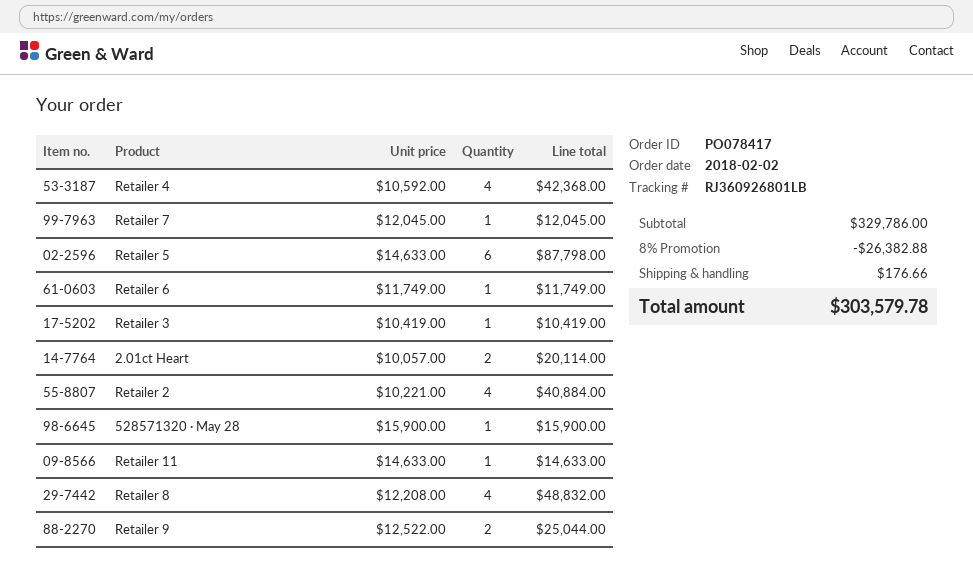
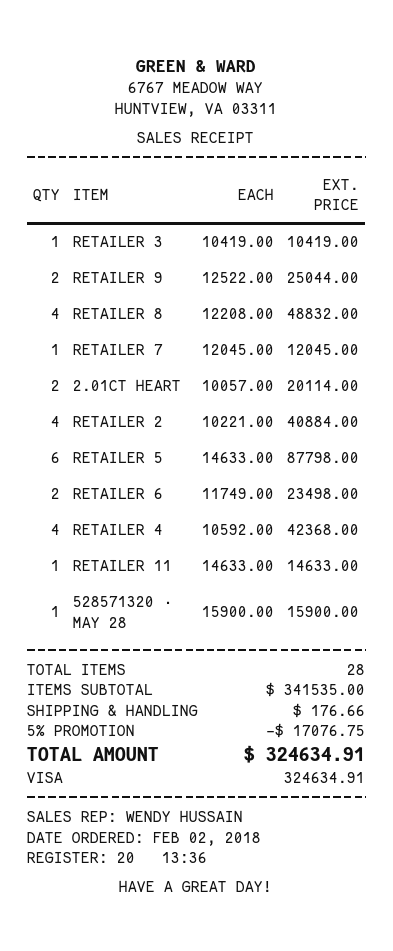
Retailer 6: 1 x 11749.00 = 11749.00 -> 2 x 11749.00 = 23498.00
subtotal: 329786.00 -> 341535.00
discount: 8% = 26382.88 -> 5% = 17076.75
total: 303579.78 -> 324634.91

